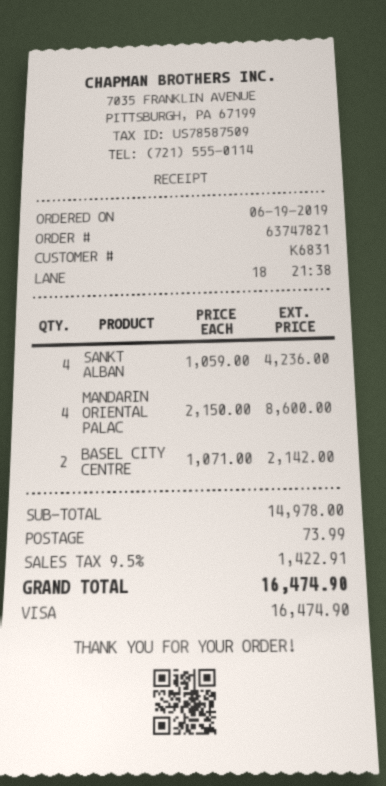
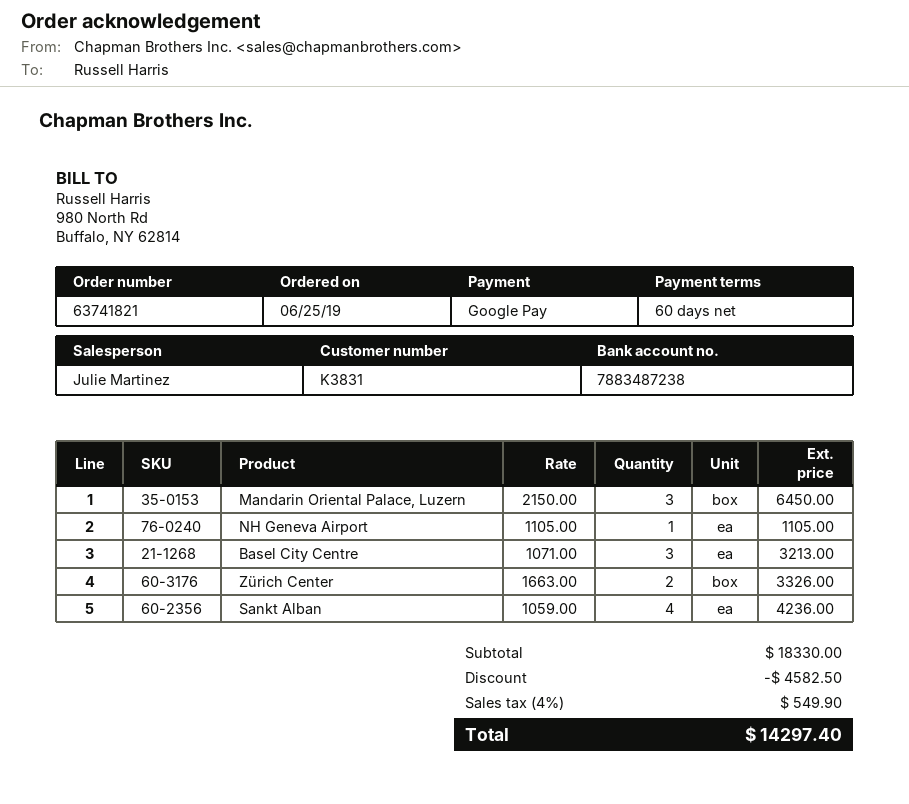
order number: 63747821 -> 63741821
order date: 2019-06-19 -> 2019-06-25
customer number: K6831 -> K3831
payment method: Visa -> Google Pay
MANDARIN ORIENTAL PALAC: 4 x 2150.00 = 8600.00 -> 3 x 2150.00 = 6450.00
BASEL CITY CENTRE: 2 x 1071.00 = 2142.00 -> 3 x 1071.00 = 3213.00
NH Geneva Airport: none -> 1 x 1105.00 = 1105.00
Zürich Center: none -> 2 x 1663.00 = 3326.00
subtotal: 14978.00 -> 18330.00
discount: none -> 4582.50
shipping: 73.99 -> none
tax: 9.5% = 1422.91 -> 4% = 549.90
total: 16474.90 -> 14297.40

